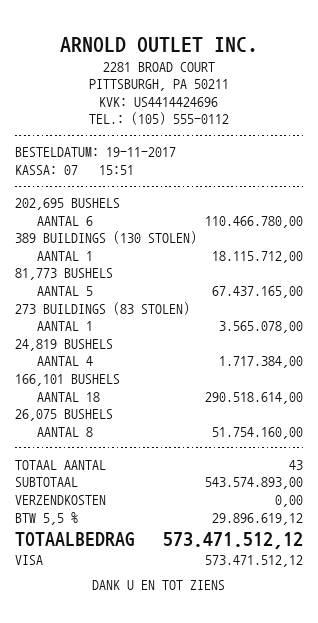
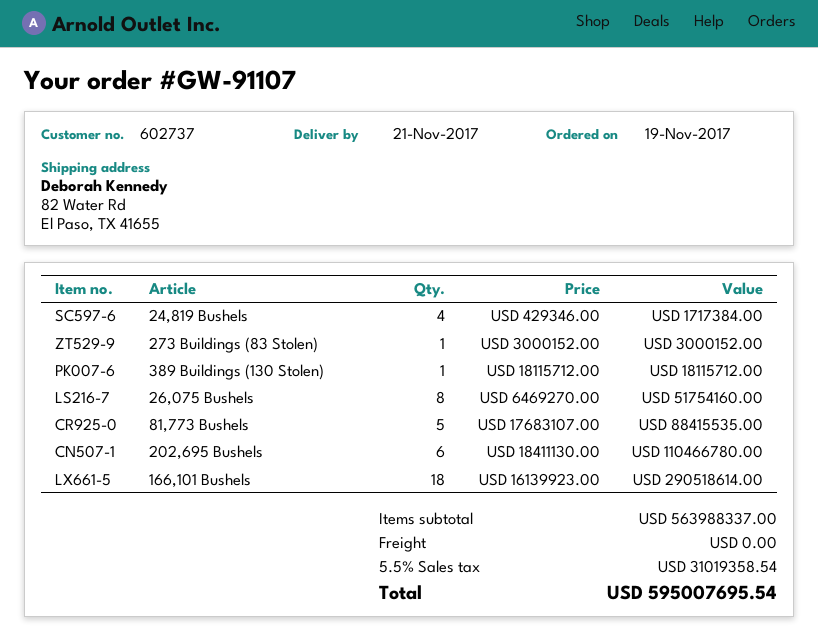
81,773 BUSHELS: 5 for 67437165.00 -> 5 for 88415535.00
273 BUILDINGS (83 STOLEN): 1 for 3565078.00 -> 1 for 3000152.00
subtotal: 543574893.00 -> 563988337.00
tax: 5.5% = 29896619.12 -> 5.5% = 31019358.54
total: 573471512.12 -> 595007695.54

